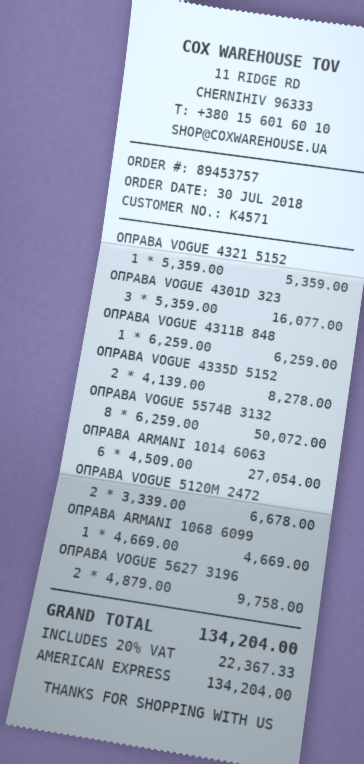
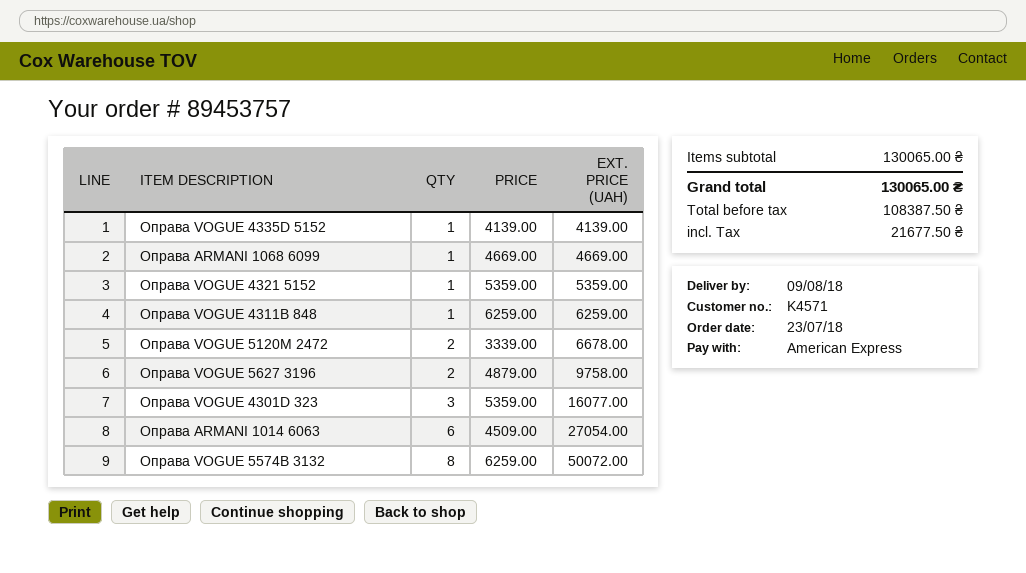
order date: 2018-07-30 -> 2018-07-23
ОПРАВА VOGUE 4335D 5152: 2 x 4139.00 = 8278.00 -> 1 x 4139.00 = 4139.00
tax: 22367.33 -> 21677.50
total: 134204.00 -> 130065.00

